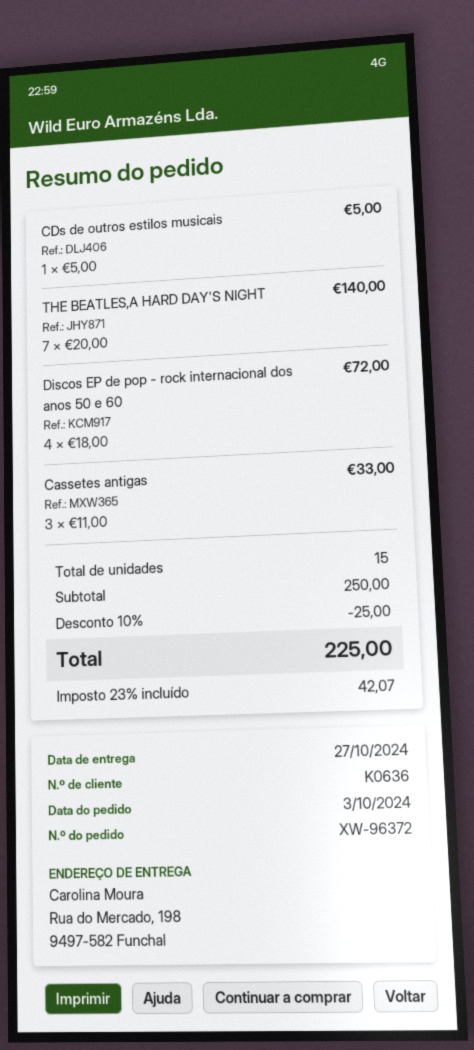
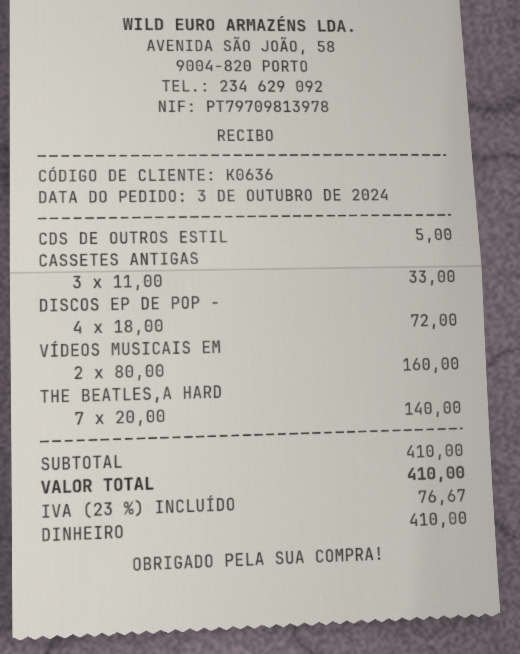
VÍDEOS MUSICAIS EM: none -> 2 x 80.00 = 160.00
subtotal: 250.00 -> 410.00
discount: 10% = 25.00 -> none
tax: 23% = 42.07 -> 23% = 76.67
total: 225.00 -> 410.00

